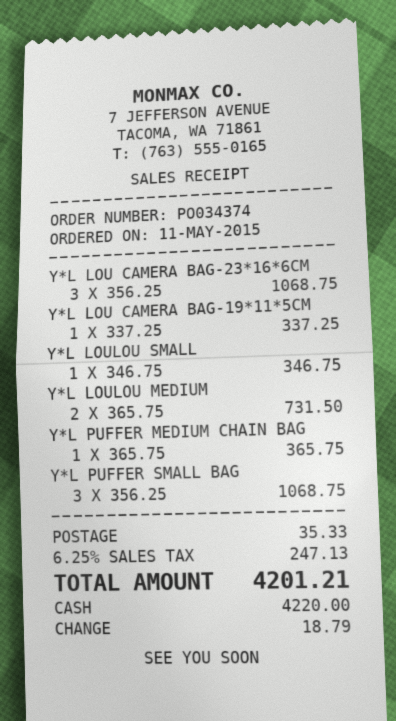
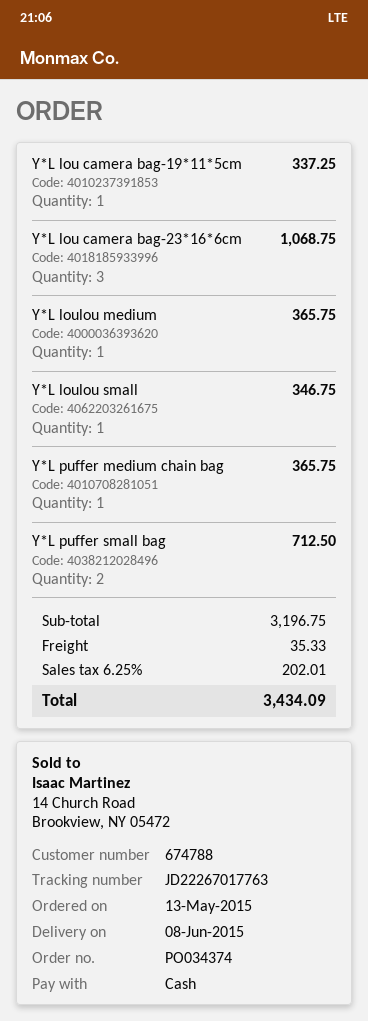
order date: 2015-05-11 -> 2015-05-13
Y*L LOULOU MEDIUM: 2 for 731.50 -> 1 for 365.75
Y*L PUFFER SMALL BAG: 3 for 1068.75 -> 2 for 712.50
tax: 6.25% = 247.13 -> 6.25% = 202.01
total: 4201.21 -> 3434.09

